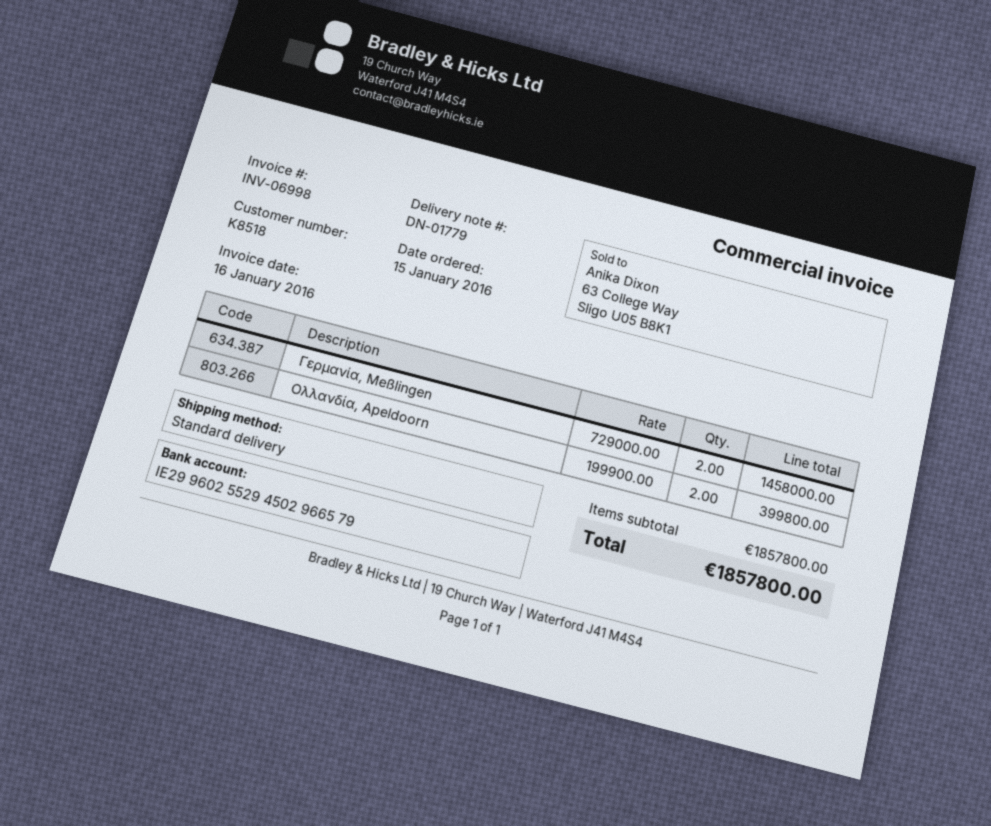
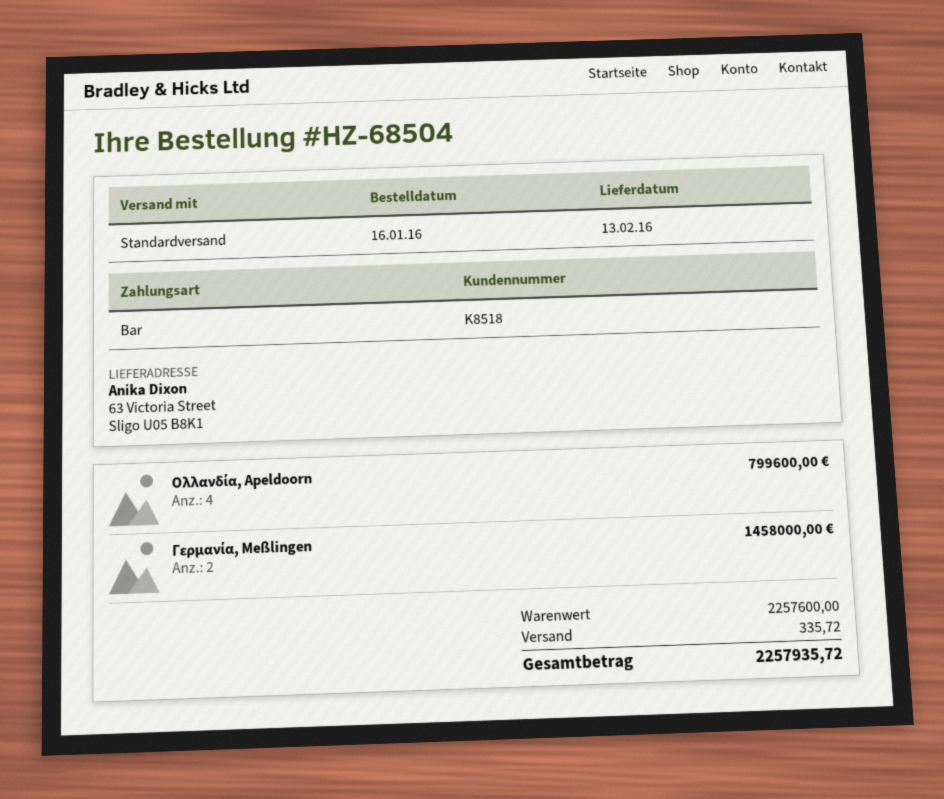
order date: 2016-01-15 -> 2016-01-16
Ολλανδία, Apeldoorn: 2 for 399800.00 -> 4 for 799600.00
subtotal: 1857800.00 -> 2257600.00
shipping: none -> 335.72
total: 1857800.00 -> 2257935.72

